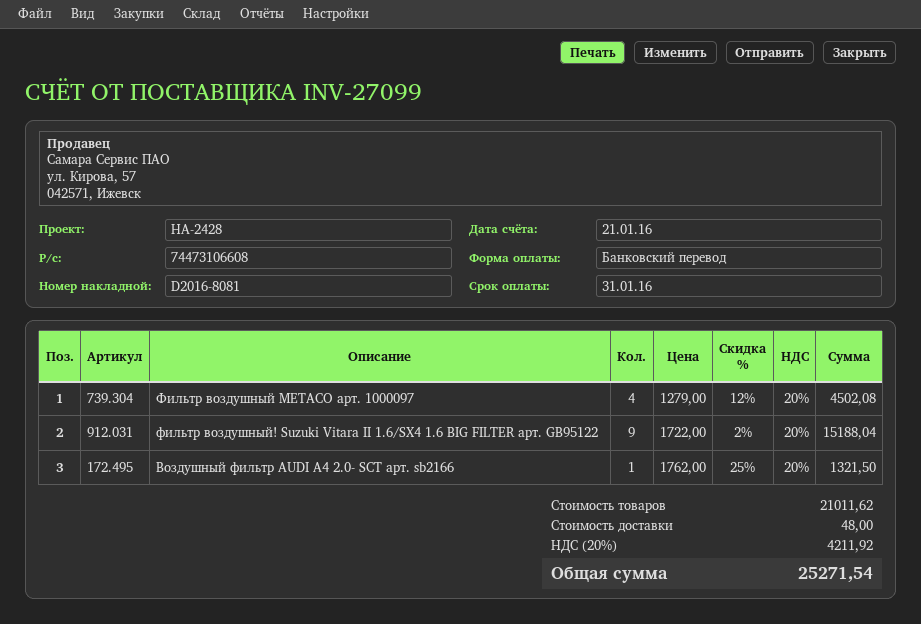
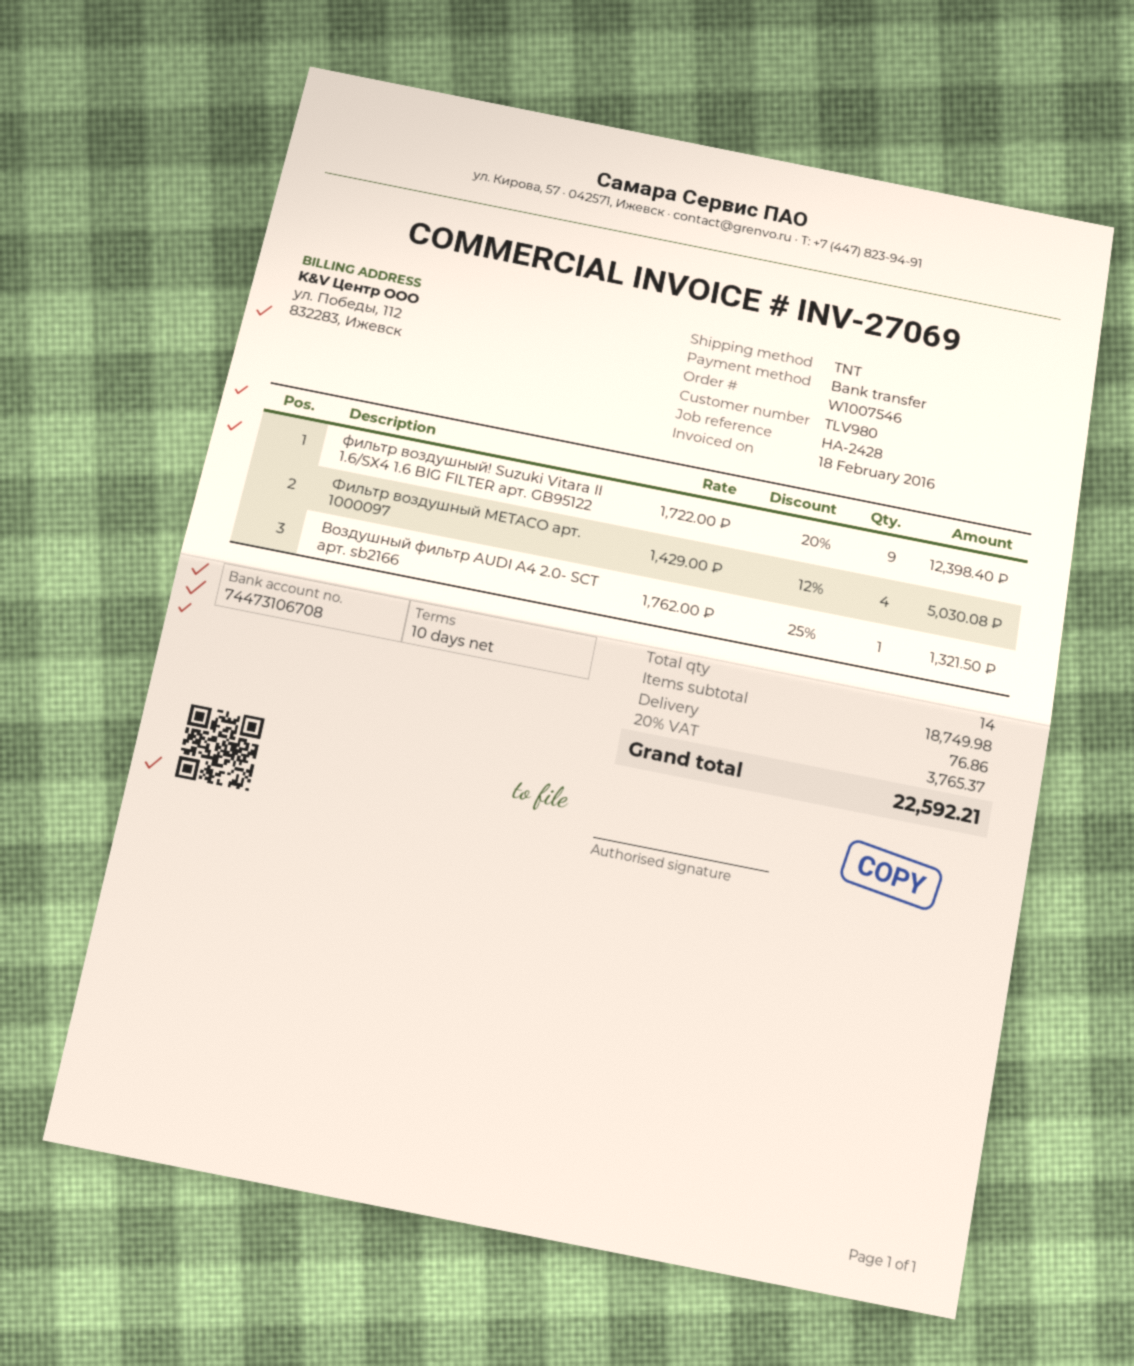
invoice number: INV-27099 -> INV-27069
invoice date: 2016-01-21 -> 2016-02-18
bank account: 74473106608 -> 74473106708
Фильтр воздушный METACO арт. 1000097: 4 x 1279.00 - 12% = 4502.08 -> 4 x 1429.00 - 12% = 5030.08
фильтр воздушный! Suzuki Vitara II 1.6/SX4 1.6 BIG FILTER арт. GB95122: 9 x 1722.00 - 2% = 15188.04 -> 9 x 1722.00 - 20% = 12398.40
subtotal: 21011.62 -> 18749.98
shipping: 48.00 -> 76.86
tax: 20% = 4211.92 -> 20% = 3765.37
total: 25271.54 -> 22592.21

